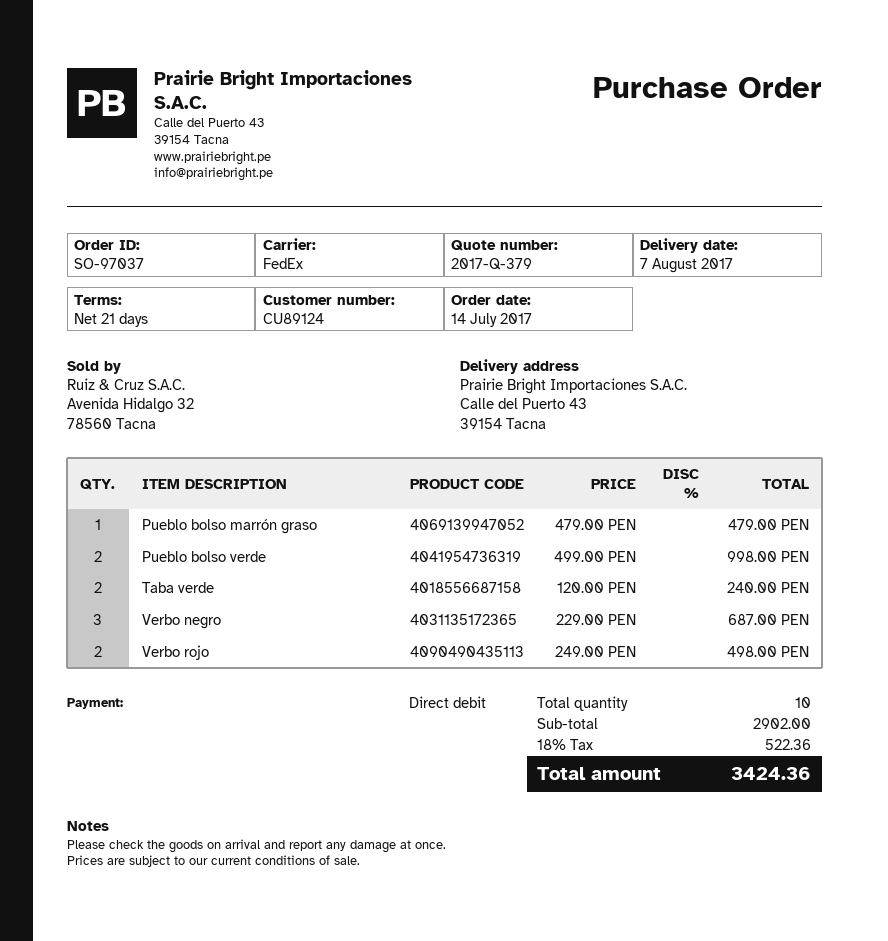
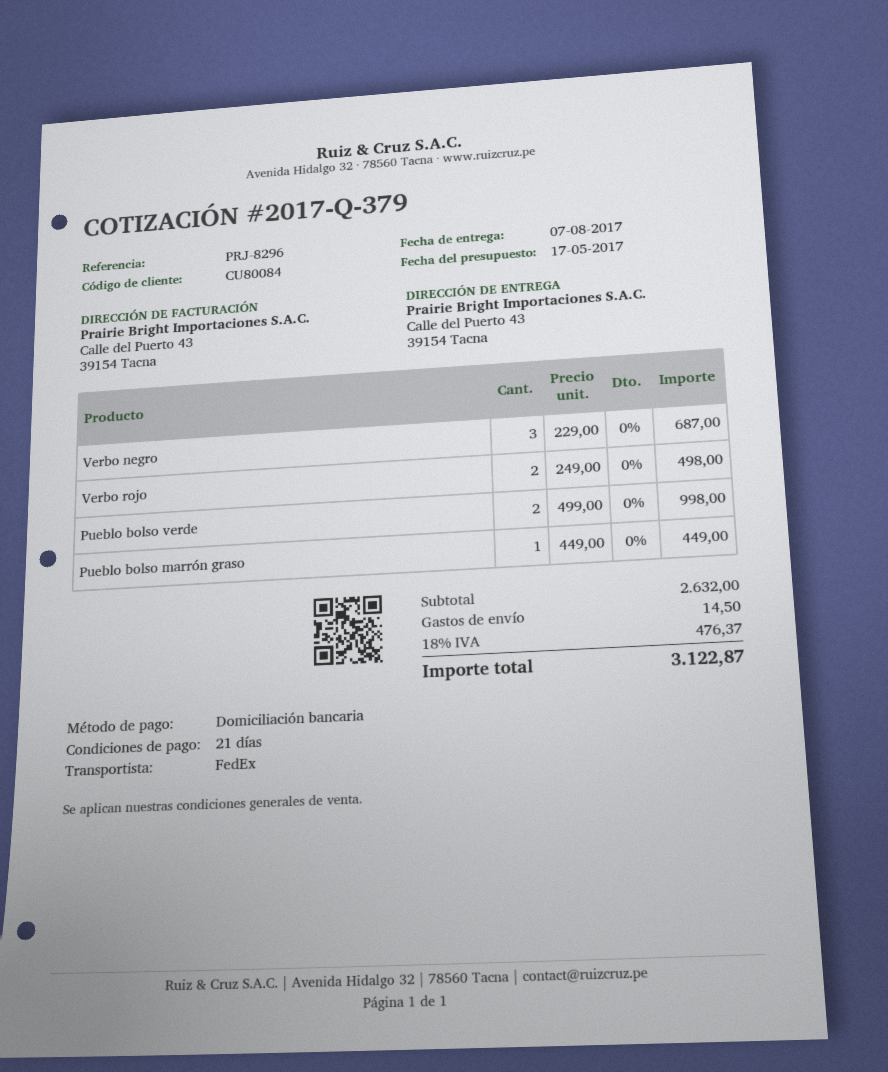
customer number: CU89124 -> CU80084
Pueblo bolso marrón graso: 1 x 479.00 = 479.00 -> 1 x 449.00 = 449.00
Taba verde: 2 x 120.00 = 240.00 -> none
subtotal: 2902.00 -> 2632.00
shipping: none -> 14.50
tax: 18% = 522.36 -> 18% = 476.37
total: 3424.36 -> 3122.87

